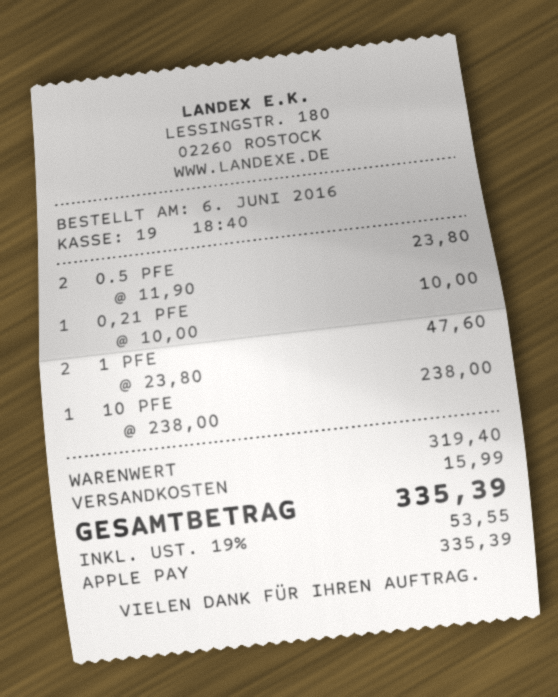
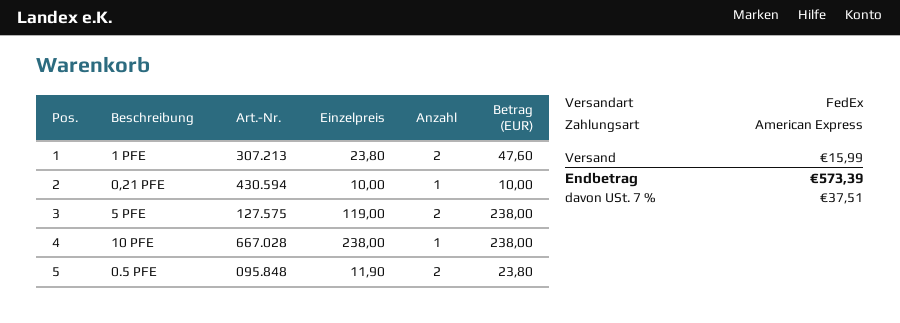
payment method: Apple Pay -> American Express
5 PFE: none -> 2 x 119.00 = 238.00
tax: 19% = 53.55 -> 7% = 37.51
total: 335.39 -> 573.39

